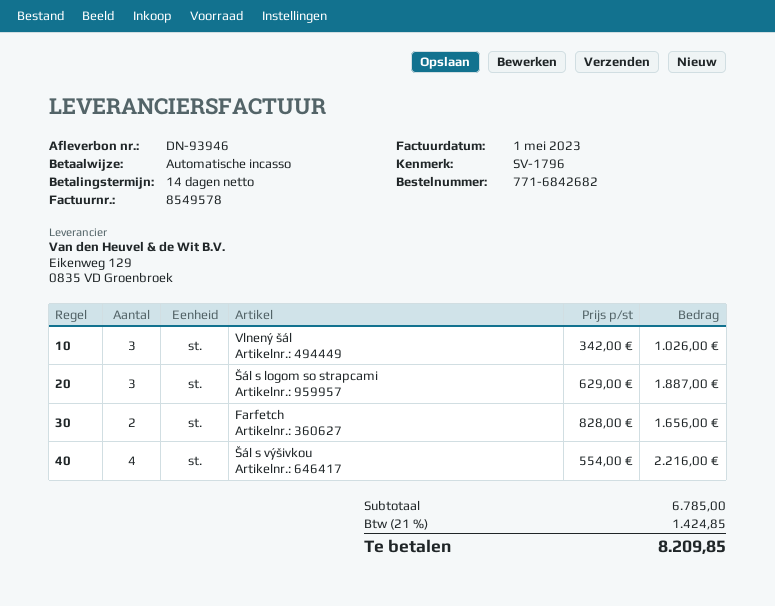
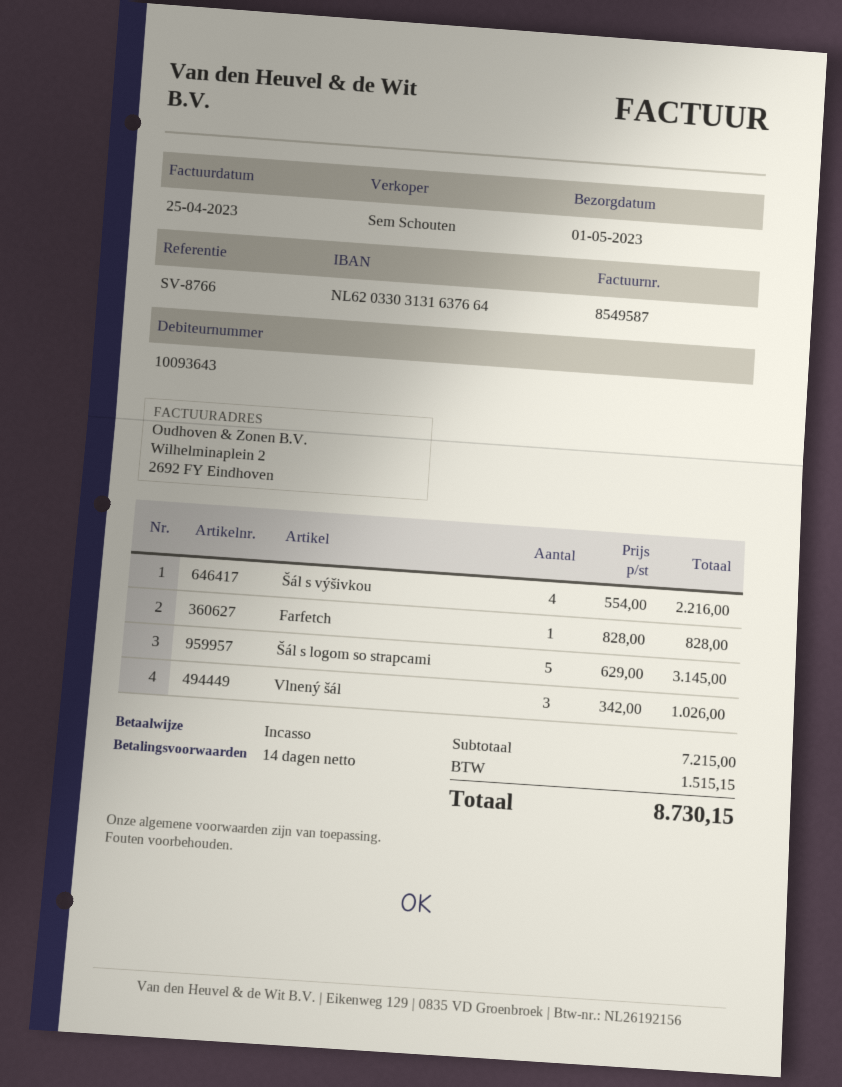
invoice number: 8549578 -> 8549587
invoice date: 2023-05-01 -> 2023-04-25
reference: SV-1796 -> SV-8766
Šál s logom so strapcami: 3 x 629.00 = 1887.00 -> 5 x 629.00 = 3145.00
Farfetch: 2 x 828.00 = 1656.00 -> 1 x 828.00 = 828.00
subtotal: 6785.00 -> 7215.00
tax: 1424.85 -> 1515.15
total: 8209.85 -> 8730.15

